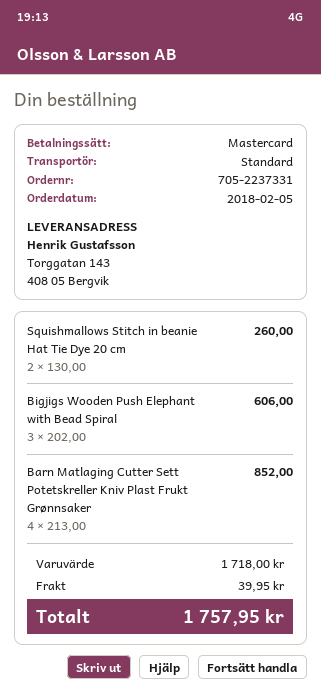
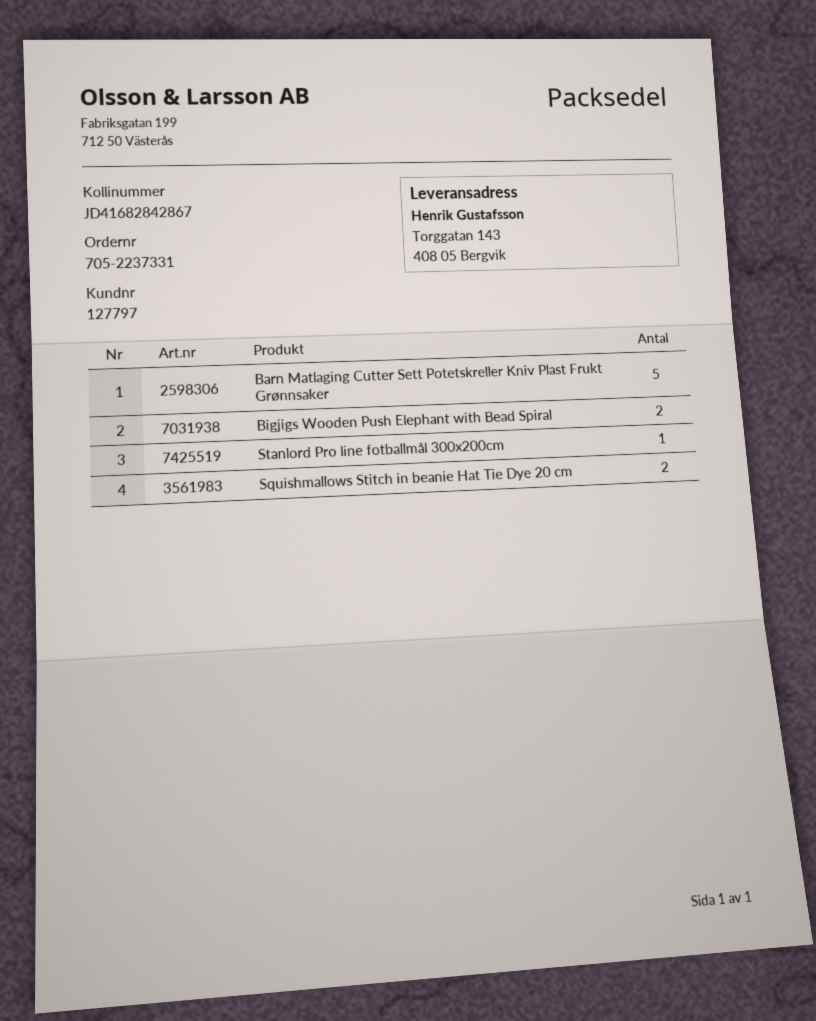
Bigjigs Wooden Push Elephant with Bead Spiral: 3 -> 2
Barn Matlaging Cutter Sett Potetskreller Kniv Plast Frukt Grønnsaker: 4 -> 5
Stanlord Pro line fotballmål 300x200cm: none -> 1

